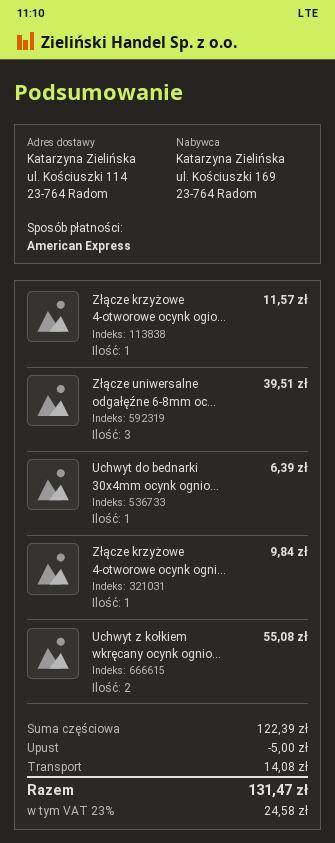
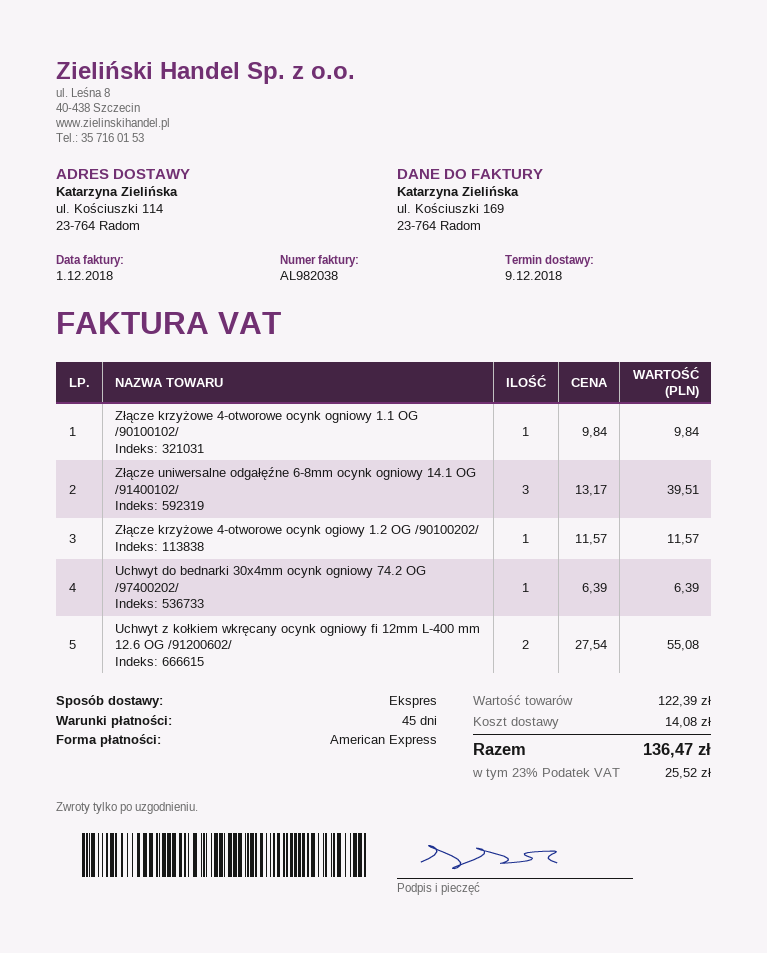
discount: 5.00 -> none
tax: 23% = 24.58 -> 23% = 25.52
total: 131.47 -> 136.47

